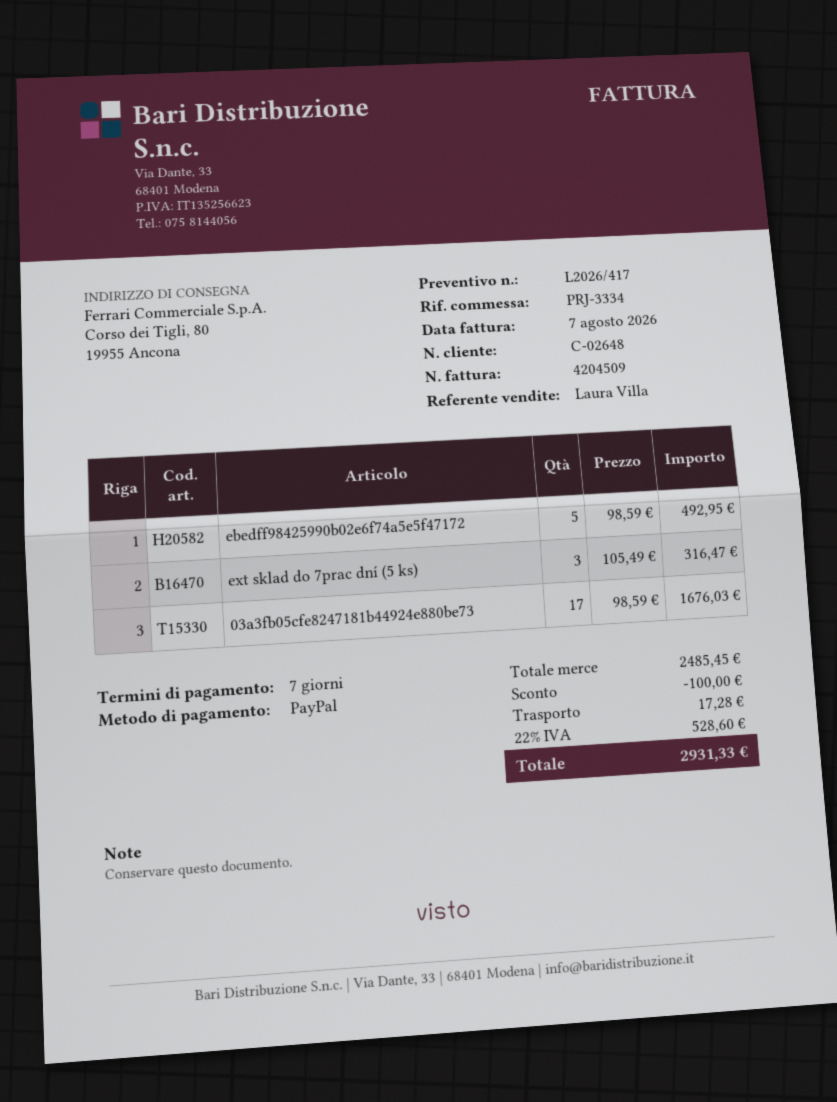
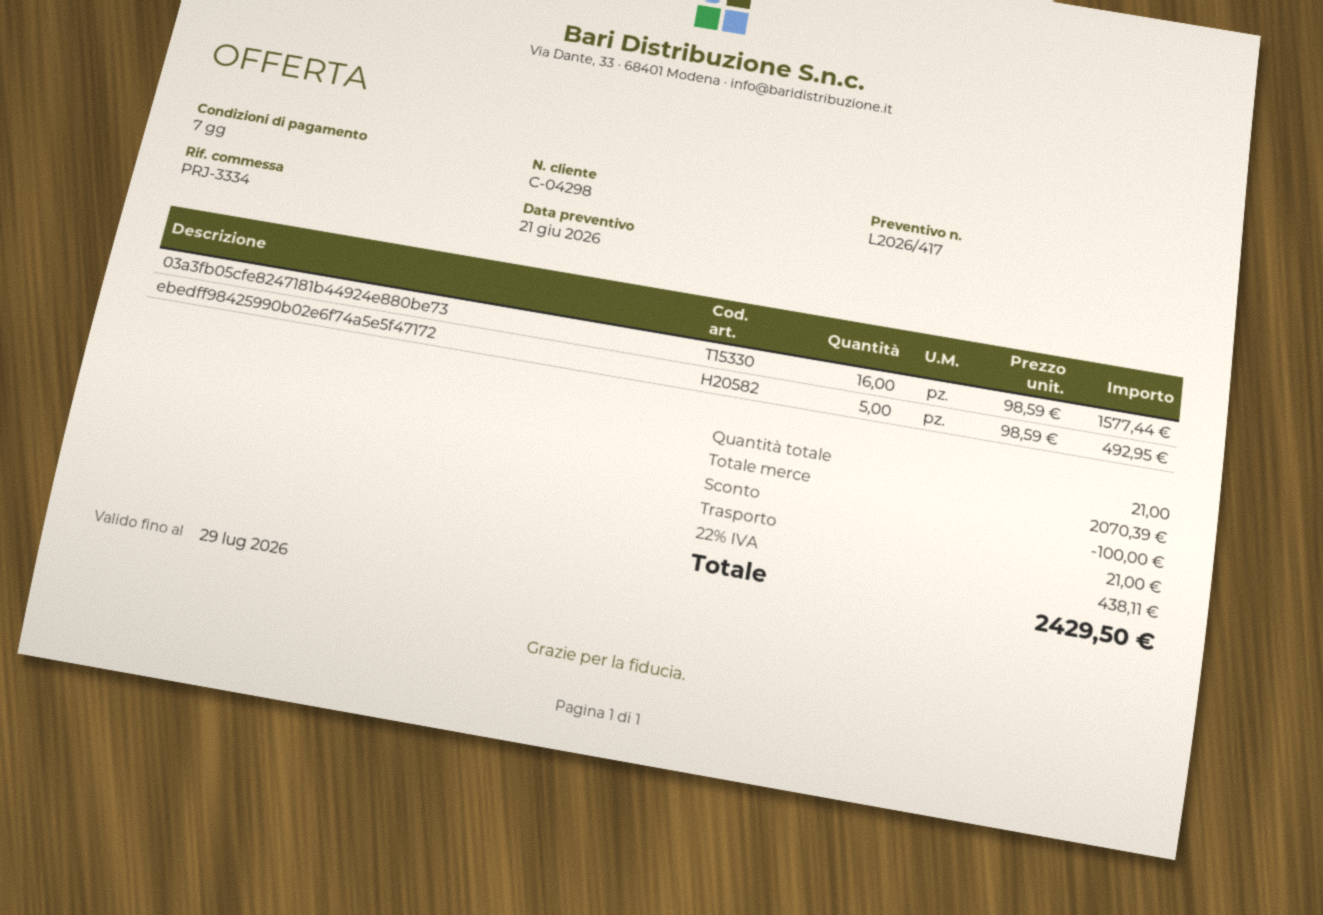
customer number: C-02648 -> C-04298
ext sklad do 7prac dní (5 ks): 3 x 105.49 = 316.47 -> none
03a3fb05cfe8247181b44924e880be73: 17 x 98.59 = 1676.03 -> 16 x 98.59 = 1577.44
subtotal: 2485.45 -> 2070.39
shipping: 17.28 -> 21.00
tax: 22% = 528.60 -> 22% = 438.11
total: 2931.33 -> 2429.50

